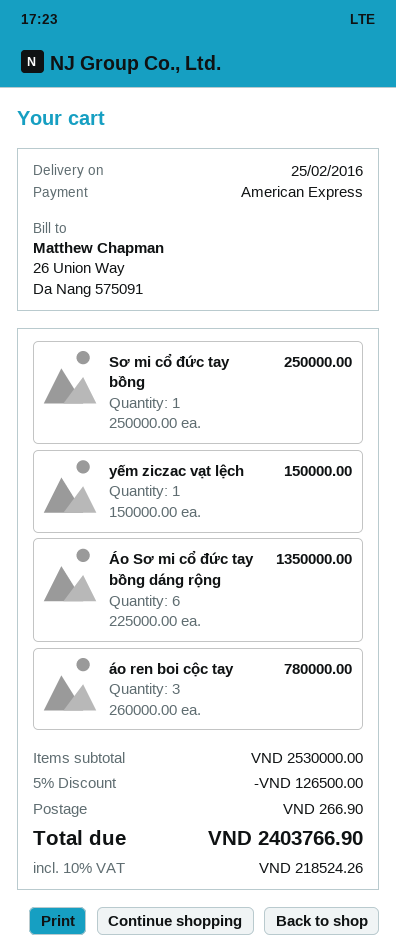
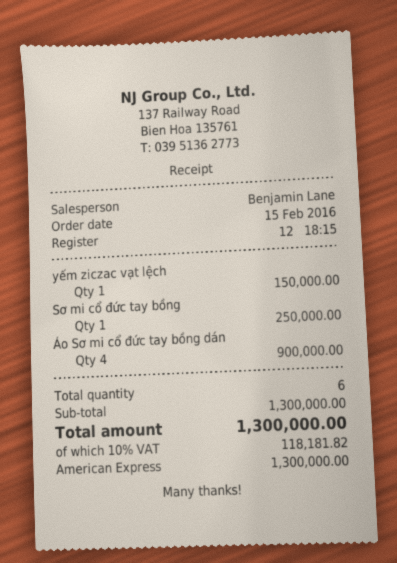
Áo Sơ mi cổ đức tay bồng dáng rộng: 6 for 1350000.00 -> 4 for 900000.00
áo ren boi cộc tay: 3 for 780000.00 -> none
subtotal: 2530000.00 -> 1300000.00
discount: 5% = 126500.00 -> none
shipping: 266.90 -> none
tax: 10% = 218524.26 -> 10% = 118181.82
total: 2403766.90 -> 1300000.00

